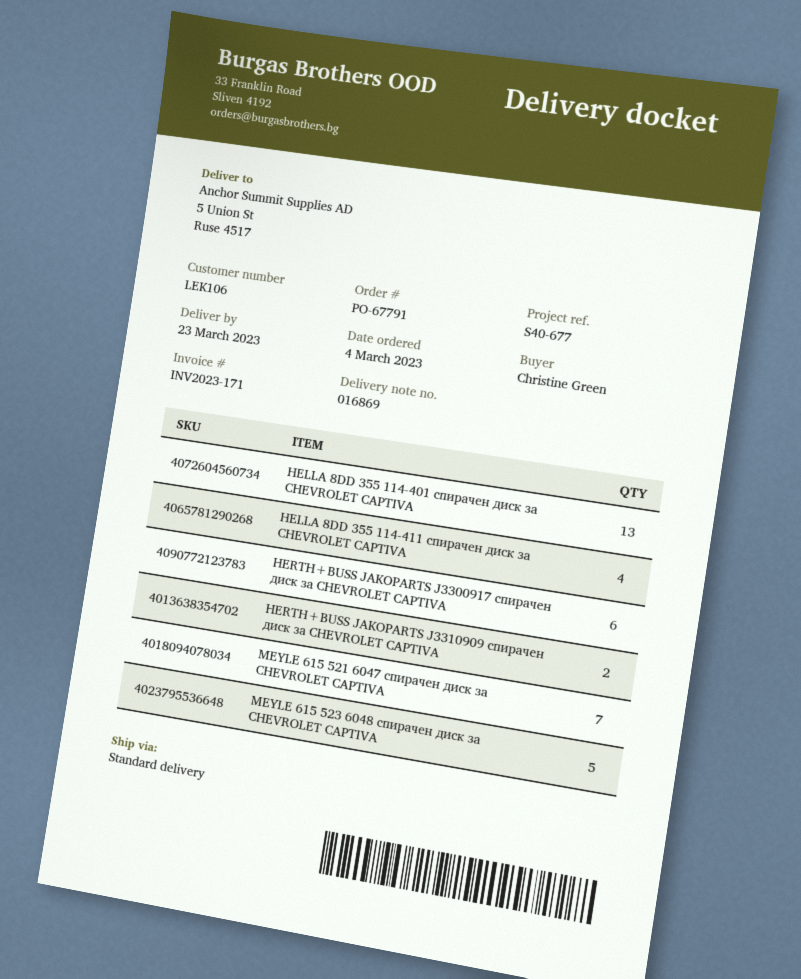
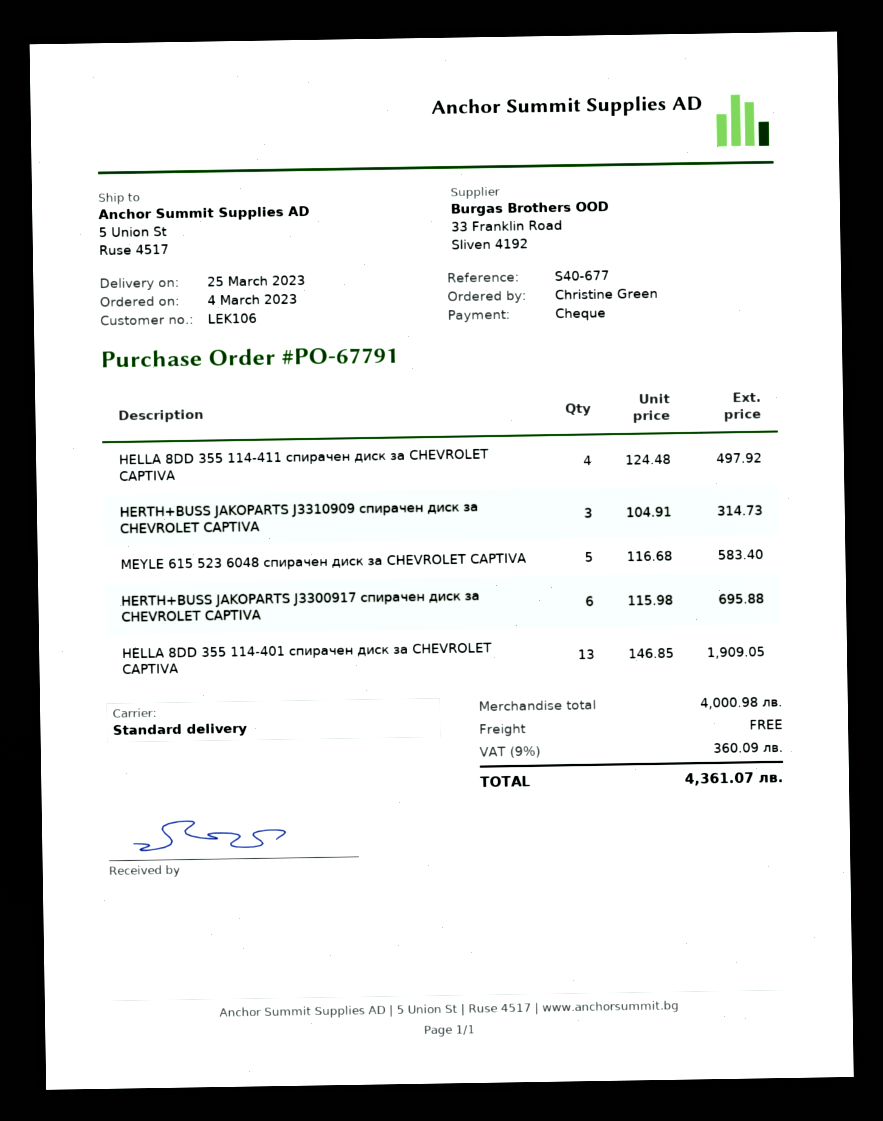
delivery date: 2023-03-23 -> 2023-03-25
HERTH+BUSS JAKOPARTS J3310909 спирачен диск за CHEVROLET CAPTIVA: 2 -> 3
MEYLE 615 521 6047 спирачен диск за CHEVROLET CAPTIVA: 7 -> none

